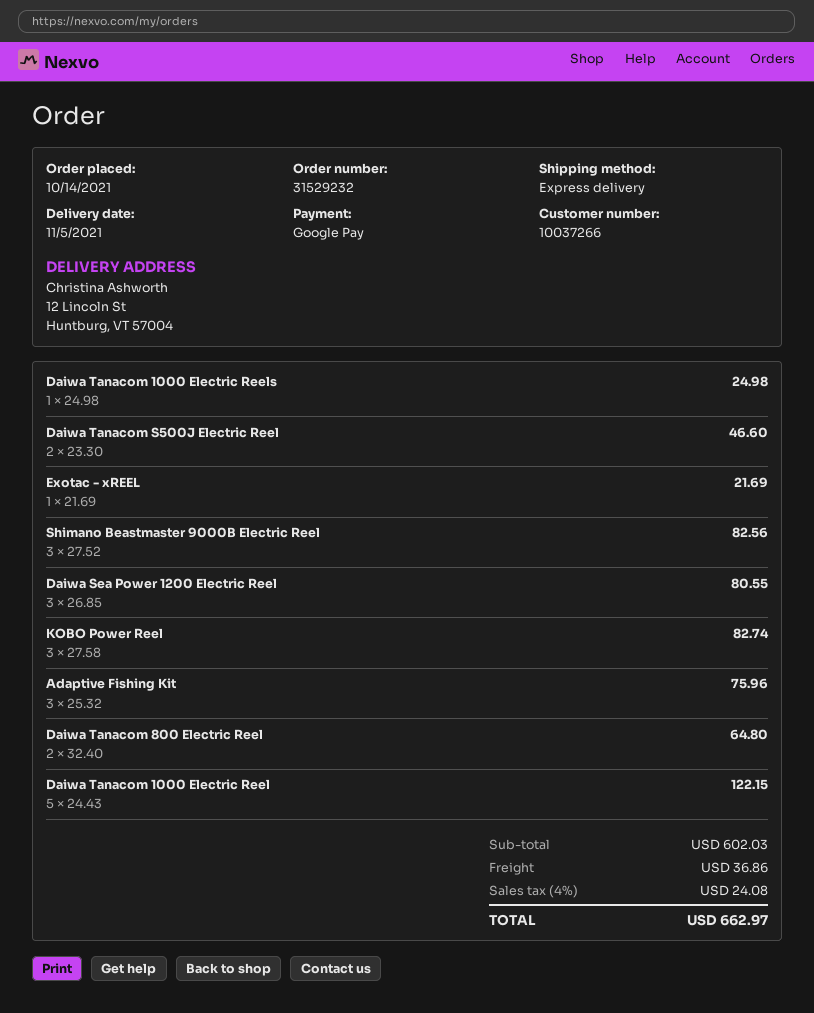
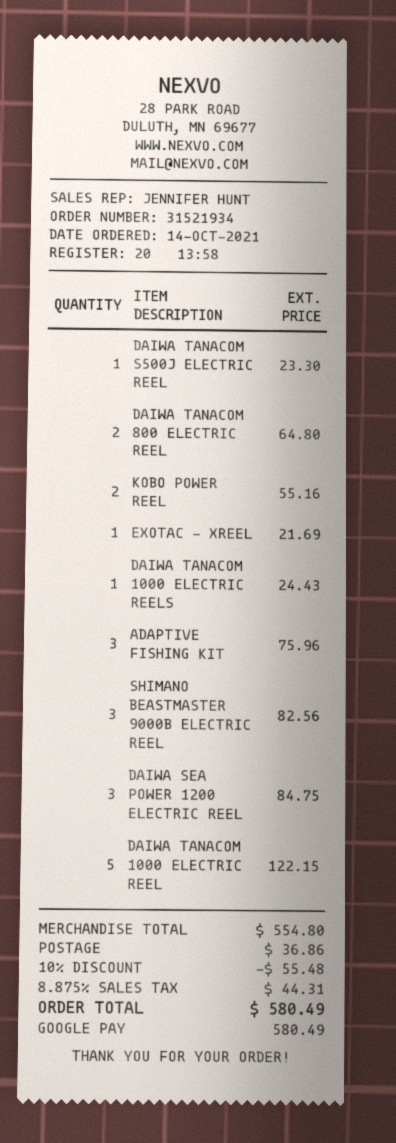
order number: 31529232 -> 31521934
Daiwa Tanacom 1000 Electric Reels: 1 for 24.98 -> 1 for 24.43
Daiwa Tanacom S500J Electric Reel: 2 for 46.60 -> 1 for 23.30
Daiwa Sea Power 1200 Electric Reel: 3 for 80.55 -> 3 for 84.75
KOBO Power Reel: 3 for 82.74 -> 2 for 55.16
subtotal: 602.03 -> 554.80
discount: none -> 10% = 55.48
tax: 4% = 24.08 -> 8.875% = 44.31
total: 662.97 -> 580.49

